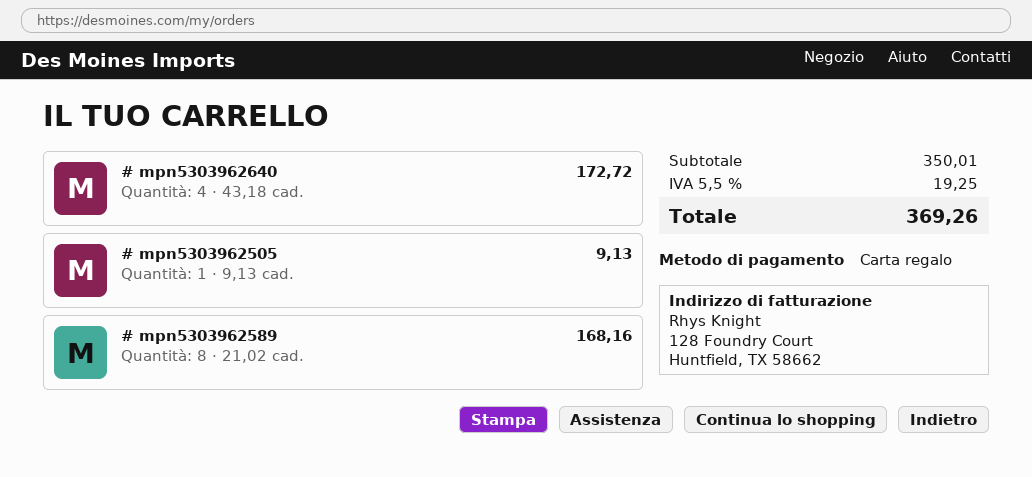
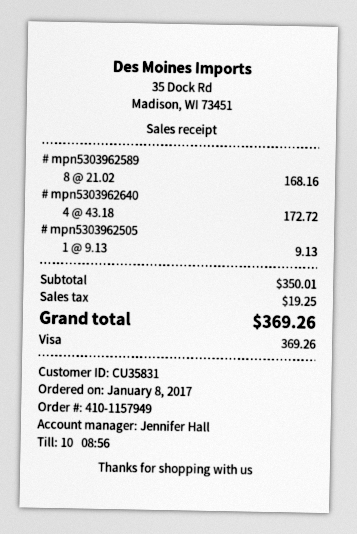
payment method: gift card -> Visa

